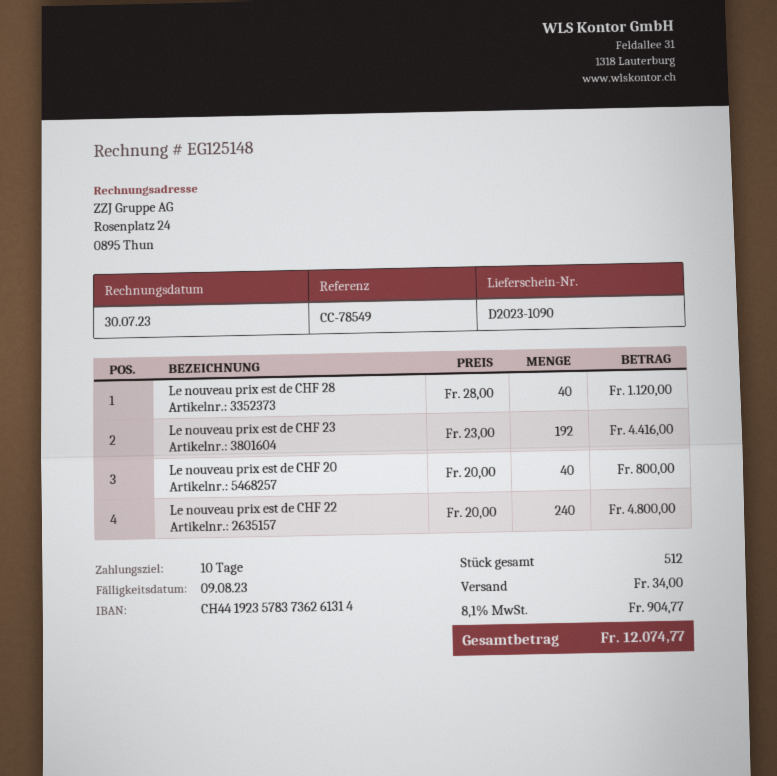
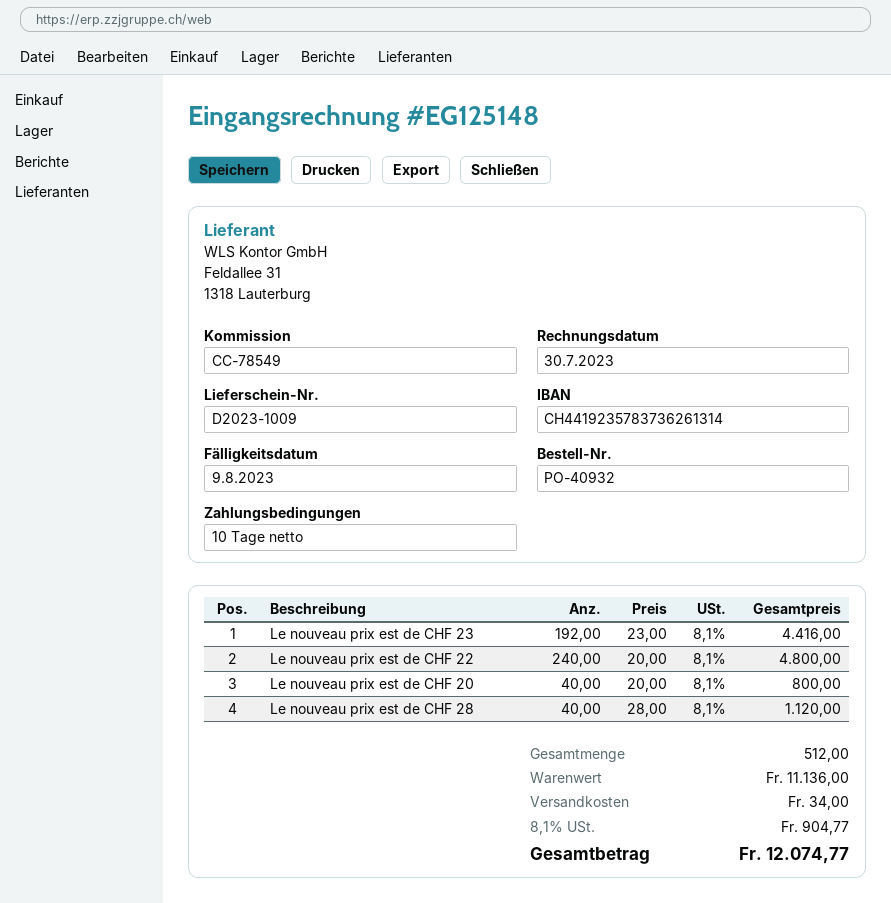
delivery note number: D2023-1090 -> D2023-1009

